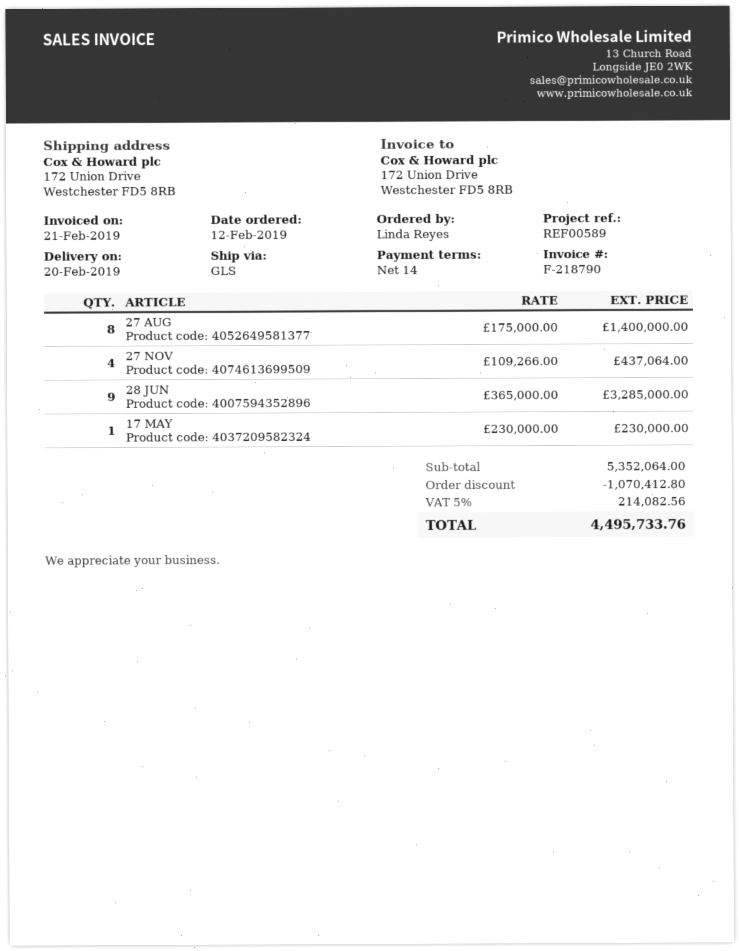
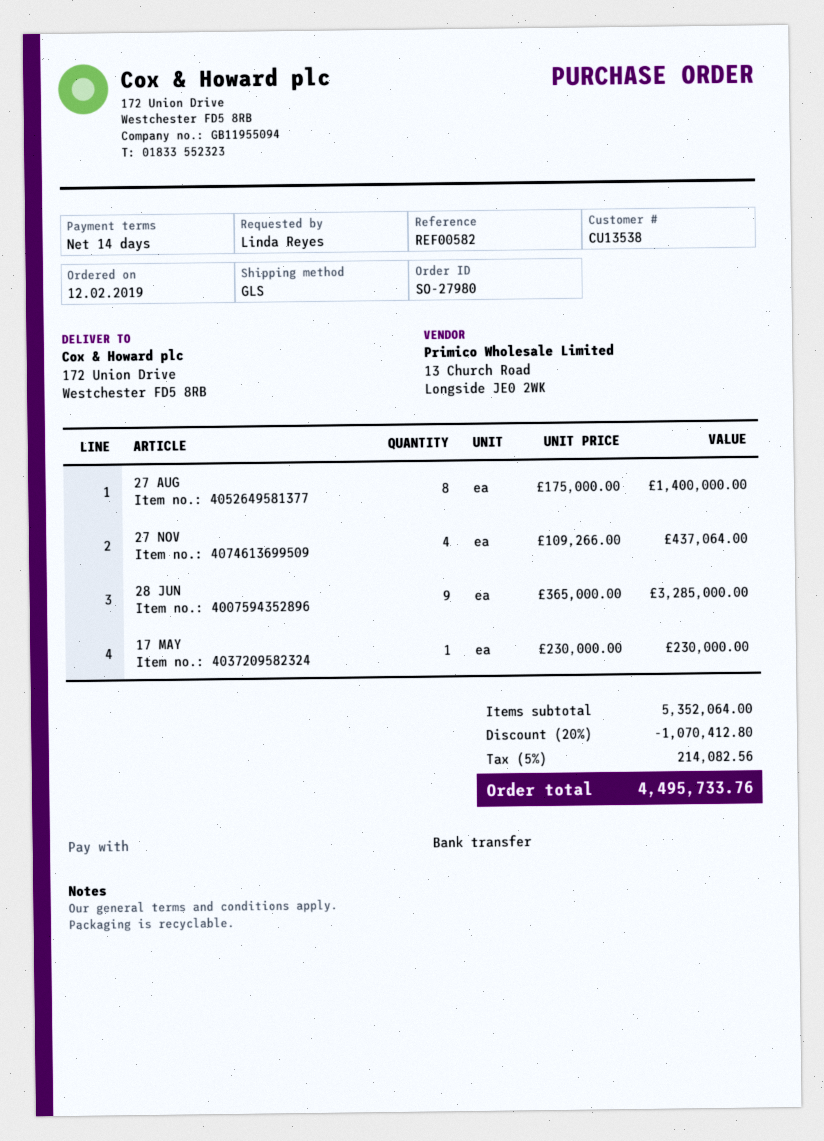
reference: REF00589 -> REF00582

